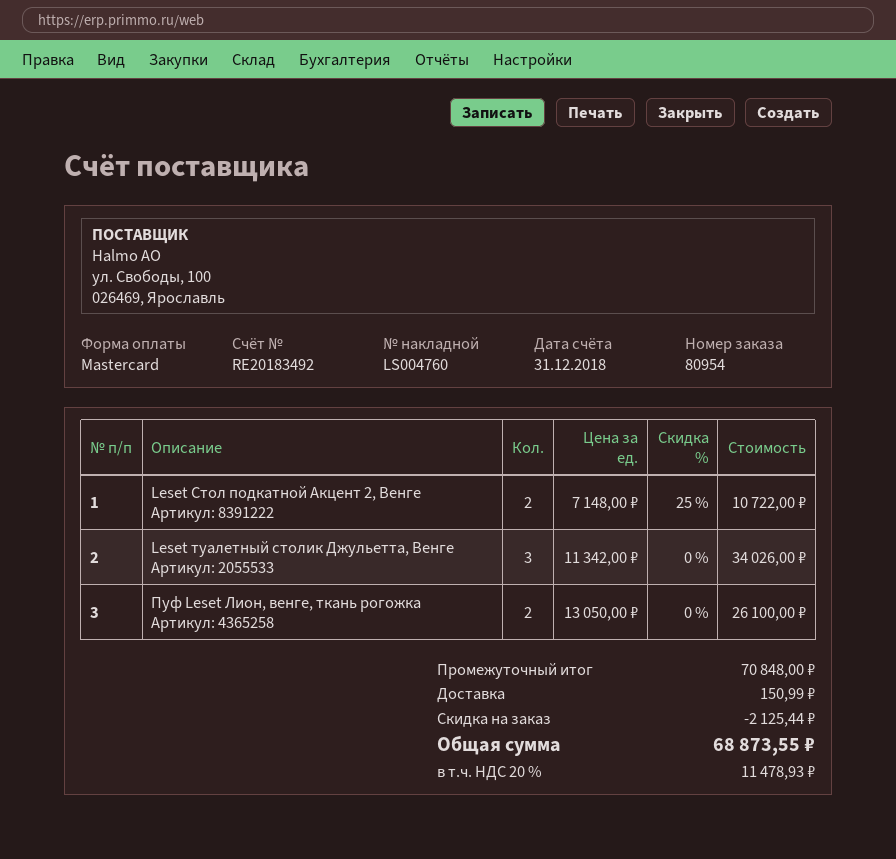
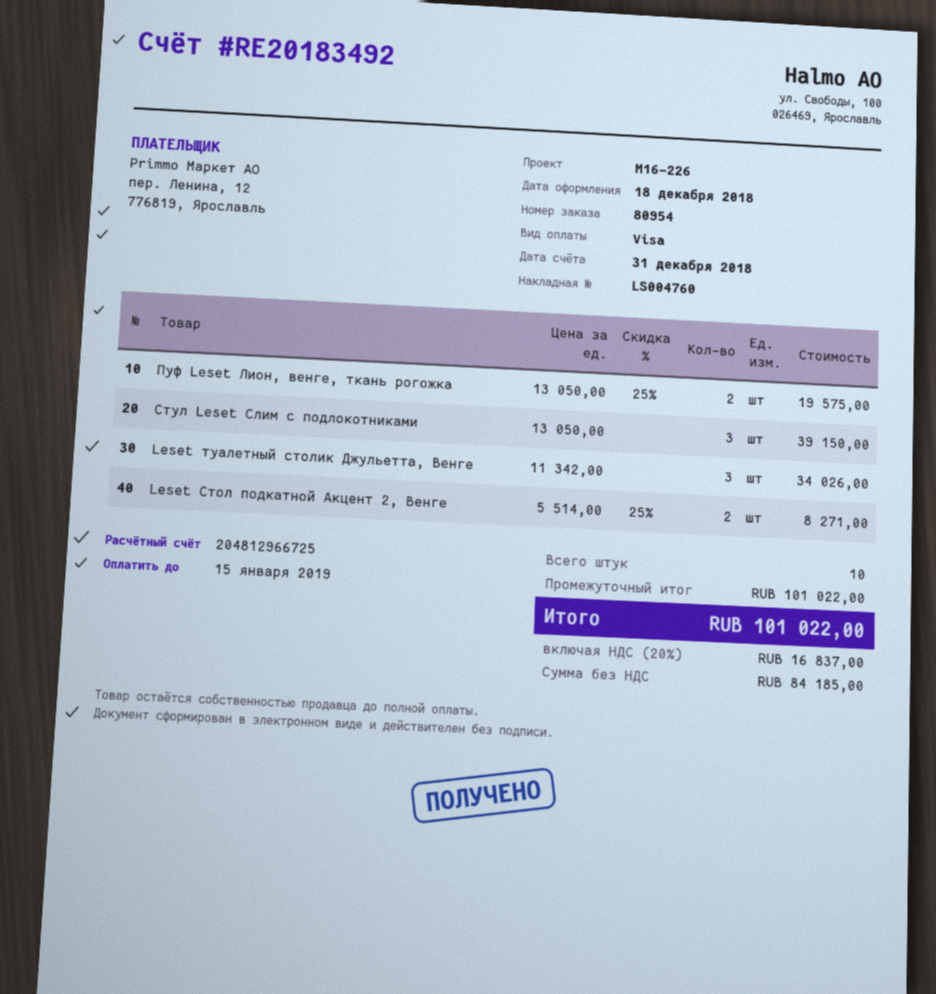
payment method: Mastercard -> Visa
Leset Стол подкатной Акцент 2, Венге: 2 x 7148.00 - 25% = 10722.00 -> 2 x 5514.00 - 25% = 8271.00
Пуф Leset Лион, венге, ткань рогожка: 2 x 13050.00 = 26100.00 -> 2 x 13050.00 - 25% = 19575.00
Стул Leset Слим с подлокотниками: none -> 3 x 13050.00 = 39150.00
subtotal: 70848.00 -> 101022.00
discount: 2125.44 -> none
shipping: 150.99 -> none
tax: 20% = 11478.93 -> 20% = 16837.00
total: 68873.55 -> 101022.00

